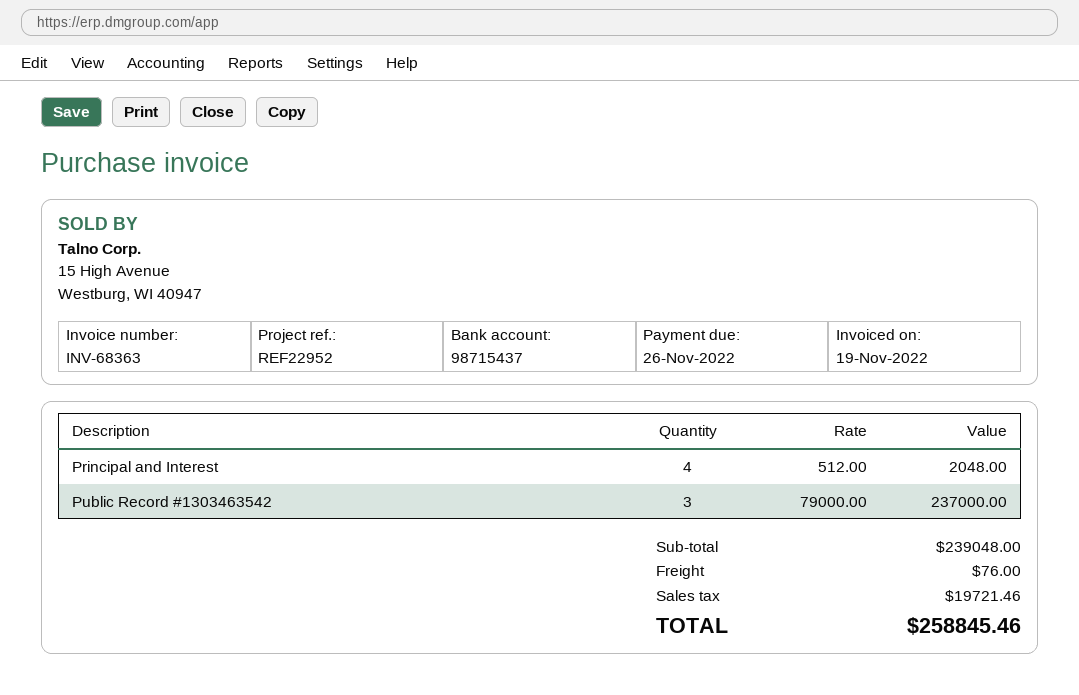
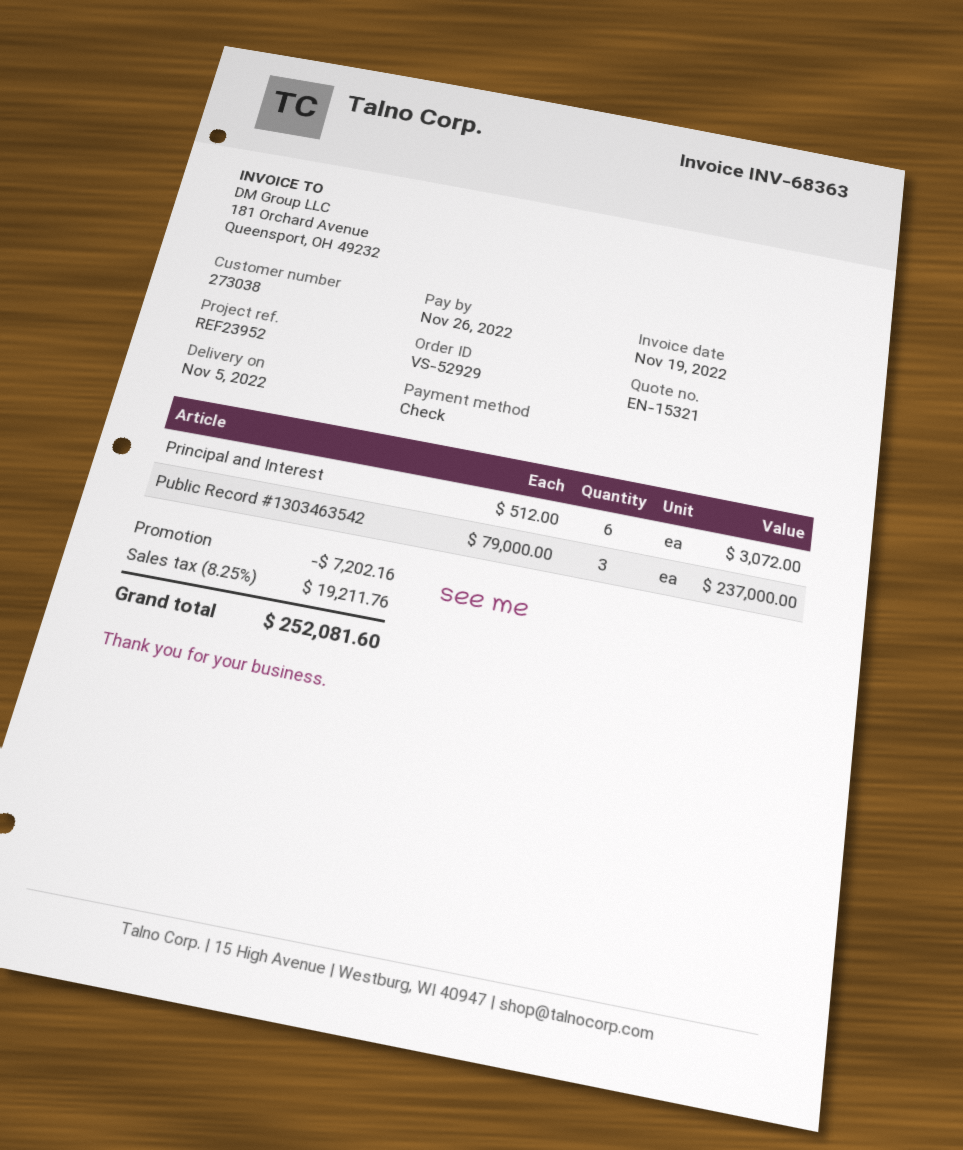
reference: REF22952 -> REF23952
Principal and Interest: 4 x 512.00 = 2048.00 -> 6 x 512.00 = 3072.00
discount: none -> 7202.16
shipping: 76.00 -> none
tax: 19721.46 -> 19211.76
total: 258845.46 -> 252081.60

